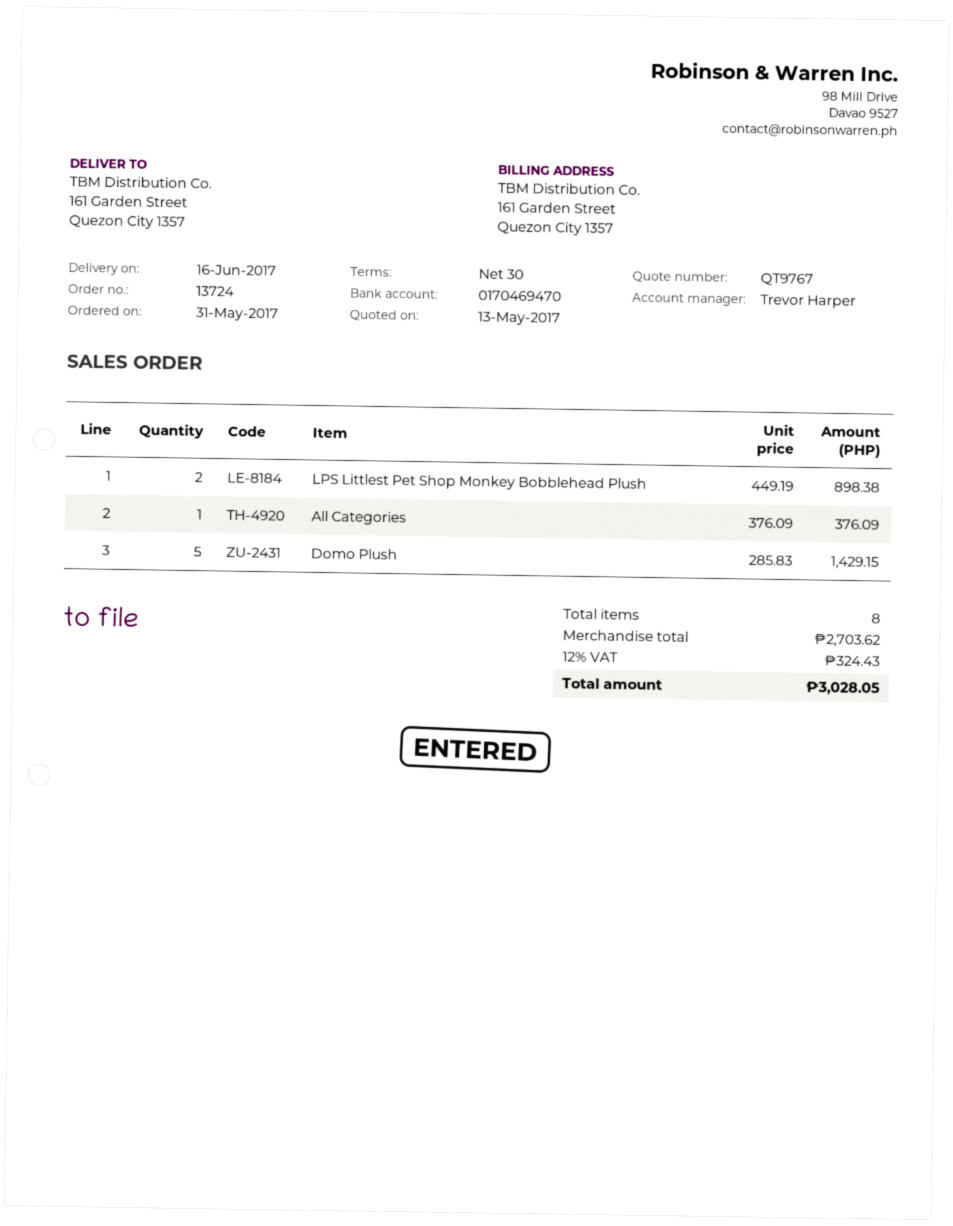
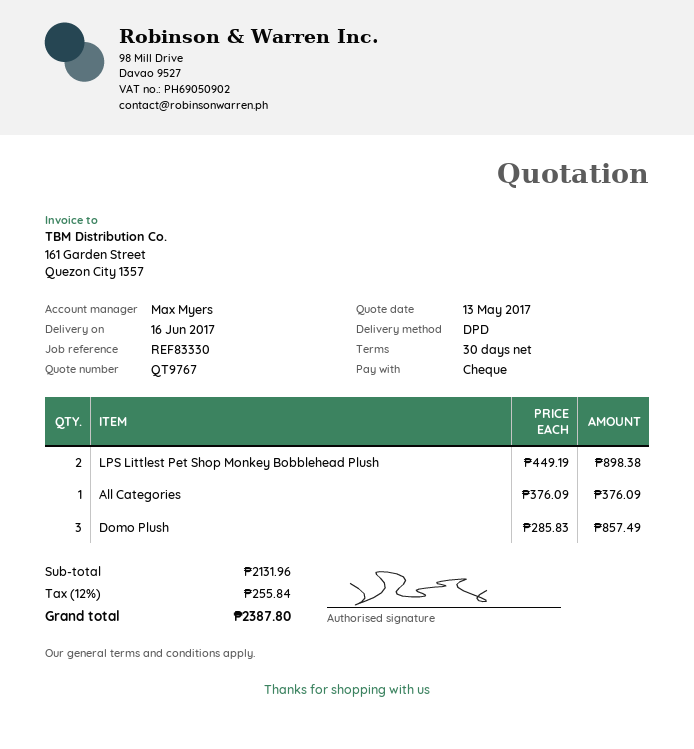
sales rep: Trevor Harper -> Max Myers
Domo Plush: 5 x 285.83 = 1429.15 -> 3 x 285.83 = 857.49
subtotal: 2703.62 -> 2131.96
tax: 12% = 324.43 -> 12% = 255.84
total: 3028.05 -> 2387.80

